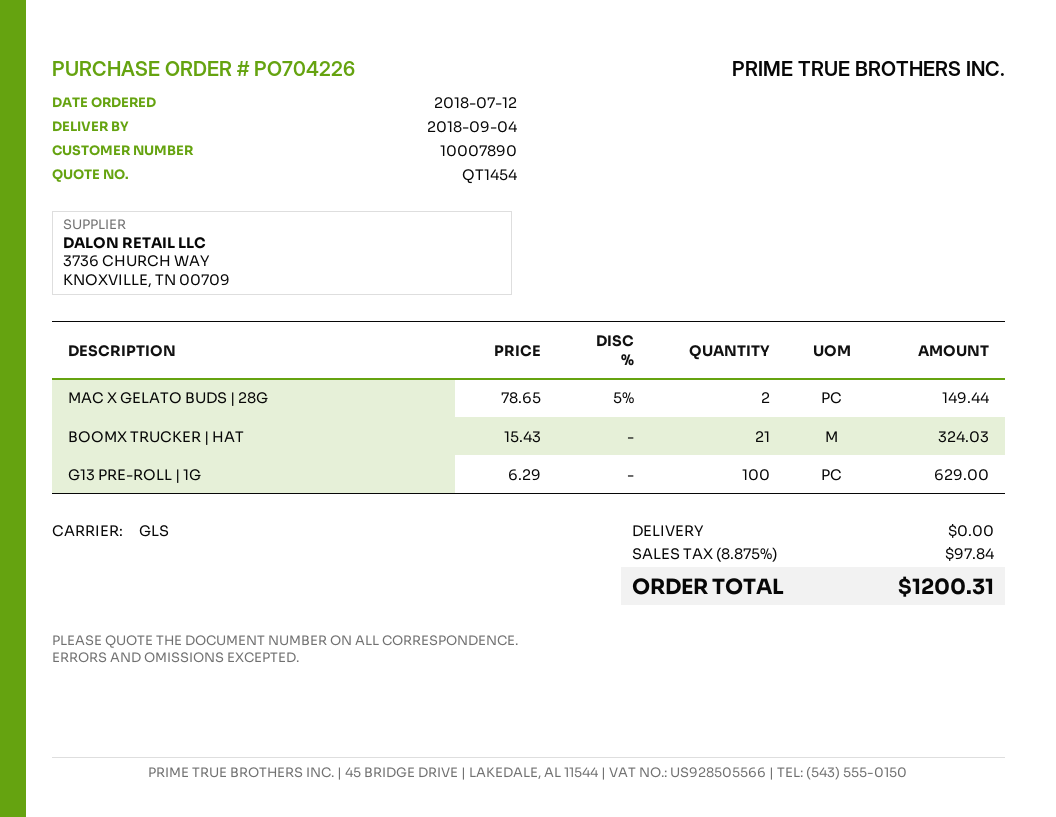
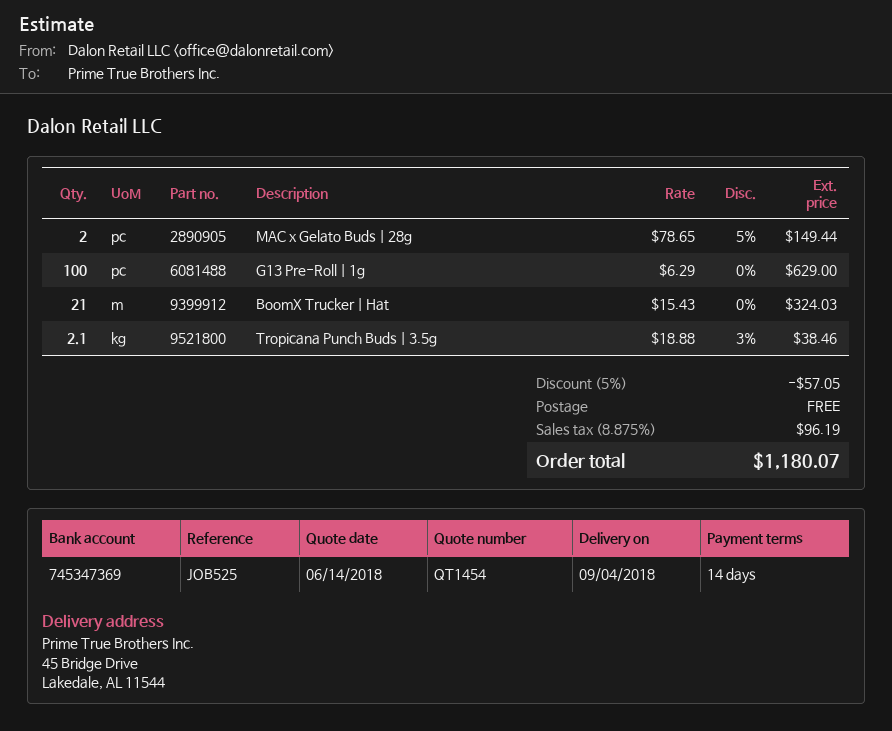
Tropicana Punch Buds | 3.5g: none -> 2.1 x 18.88 - 3% = 38.46
discount: none -> 5% = 57.05
tax: 8.875% = 97.84 -> 8.875% = 96.19
total: 1200.31 -> 1180.07

